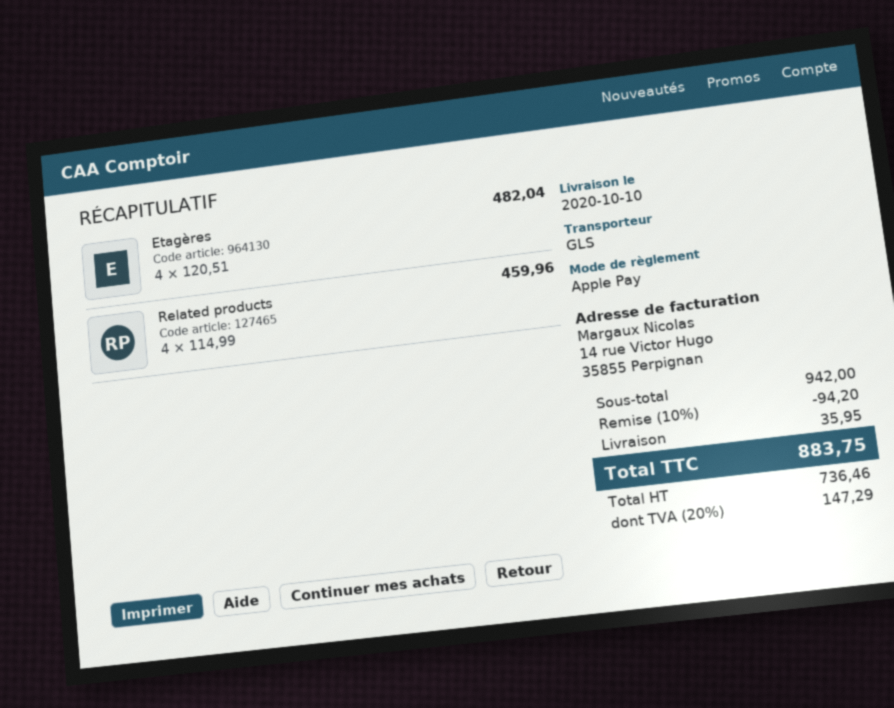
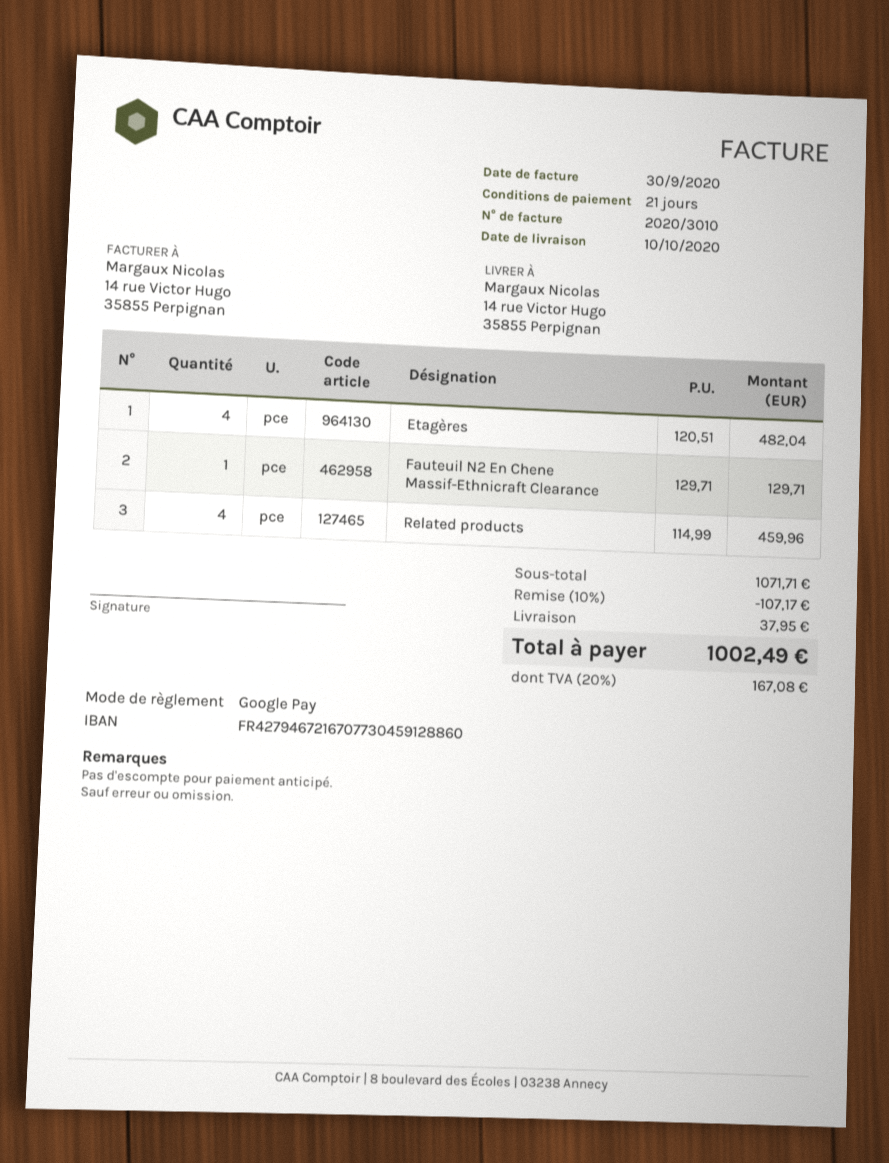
payment method: Apple Pay -> Google Pay
Fauteuil N2 En Chene Massif-Ethnicraft Clearance: none -> 1 x 129.71 = 129.71
subtotal: 942.00 -> 1071.71
discount: 10% = 94.20 -> 10% = 107.17
shipping: 35.95 -> 37.95
tax: 20% = 147.29 -> 20% = 167.08
total: 883.75 -> 1002.49

